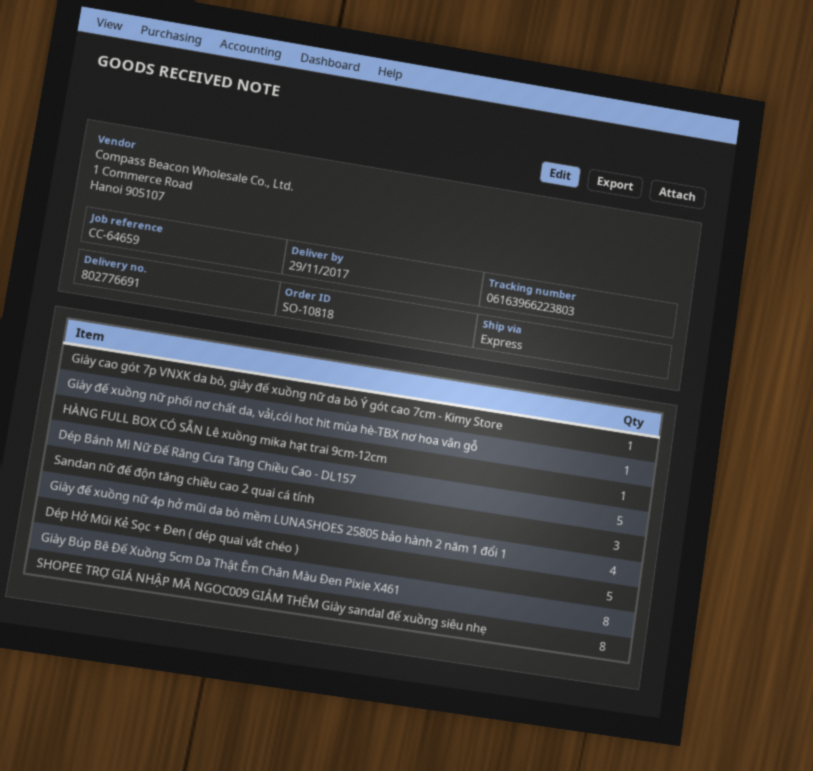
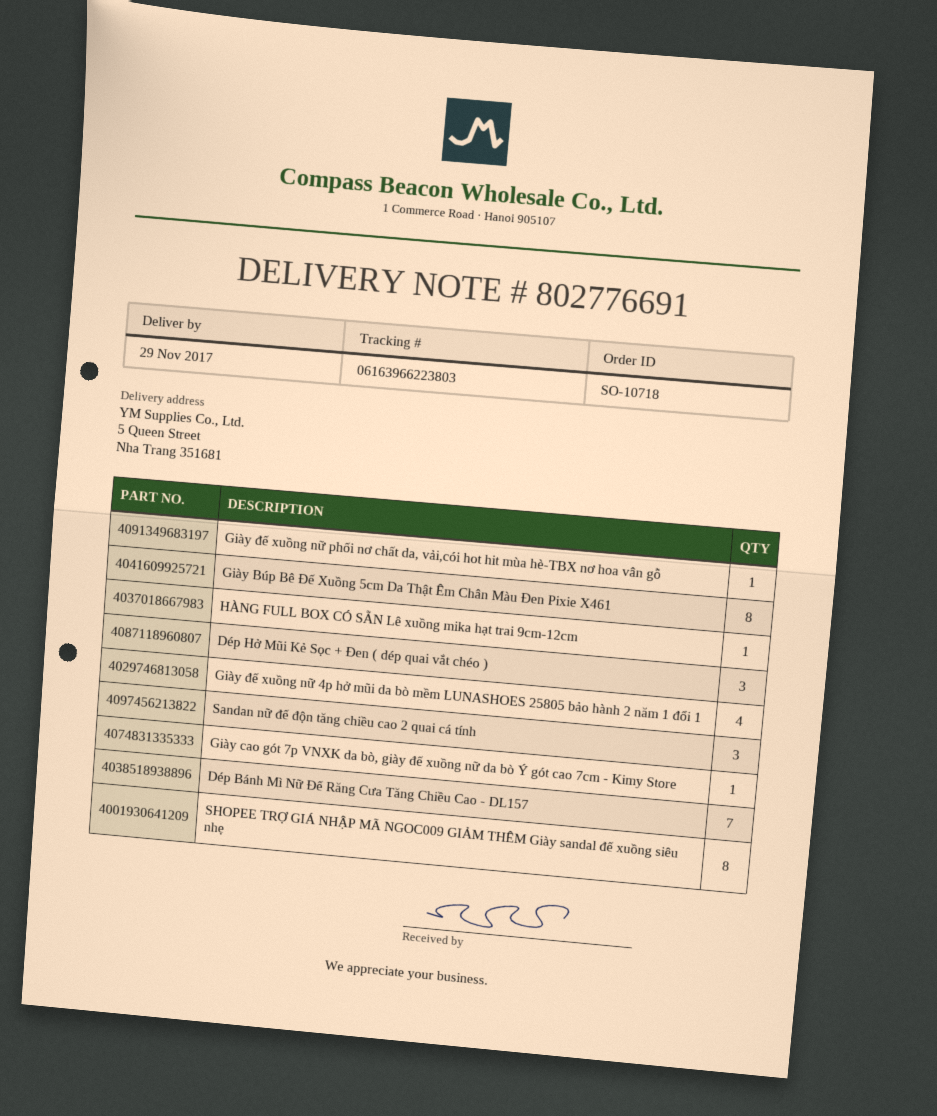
order number: SO-10818 -> SO-10718
Dép Bánh Mì Nữ Đế Răng Cưa Tăng Chiều Cao - DL157: 5 -> 7
Dép Hở Mũi Kẻ Sọc + Đen ( dép quai vắt chéo ): 5 -> 3

